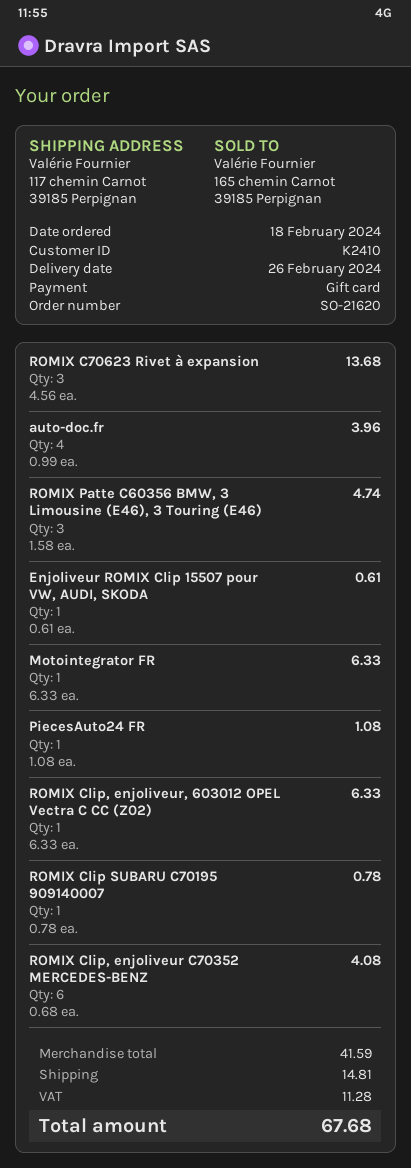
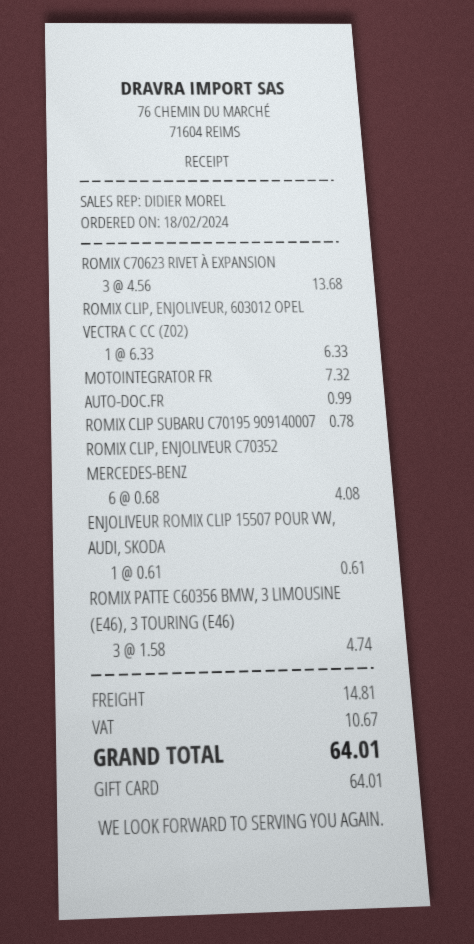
auto-doc.fr: 4 x 0.99 = 3.96 -> 1 x 0.99 = 0.99
Motointegrator FR: 1 x 6.33 = 6.33 -> 1 x 7.32 = 7.32
PiecesAuto24 FR: 1 x 1.08 = 1.08 -> none
tax: 11.28 -> 10.67
total: 67.68 -> 64.01

